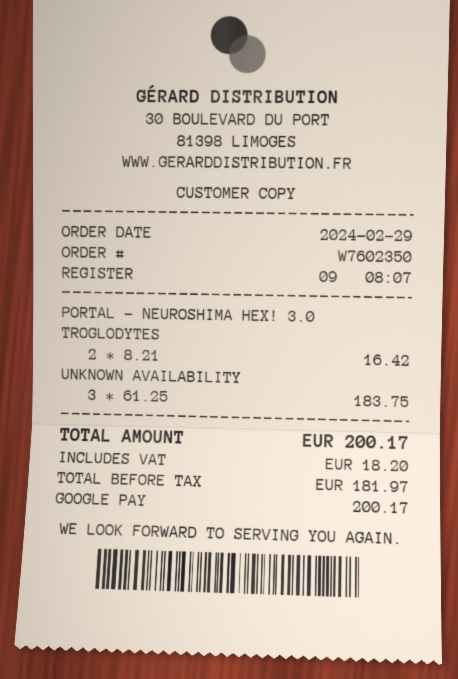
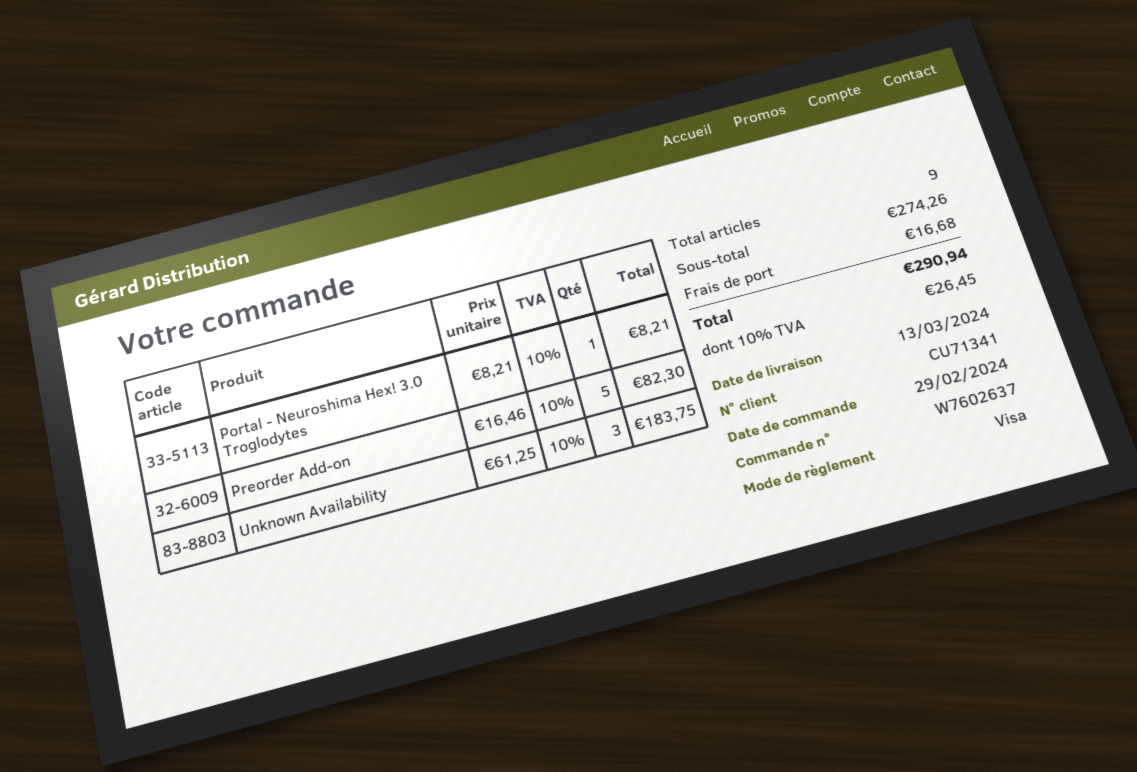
order number: W7602350 -> W7602637
payment method: Google Pay -> Visa
PORTAL - NEUROSHIMA HEX! 3.0 TROGLODYTES: 2 x 8.21 = 16.42 -> 1 x 8.21 = 8.21
Preorder Add-on: none -> 5 x 16.46 = 82.30
shipping: none -> 16.68
tax: 18.20 -> 26.45
total: 200.17 -> 290.94

